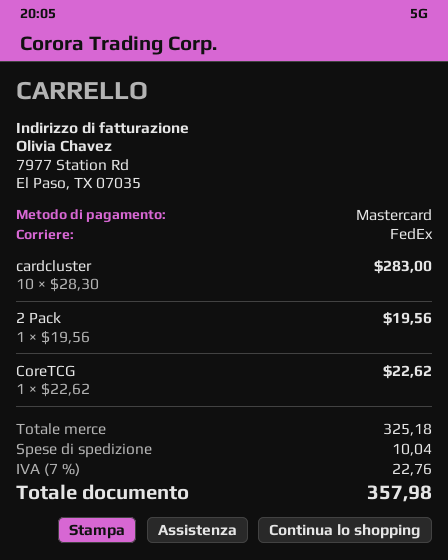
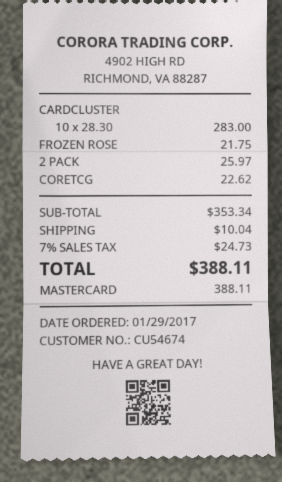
2 Pack: 1 x 19.56 = 19.56 -> 1 x 25.97 = 25.97
FROZEN ROSE: none -> 1 x 21.75 = 21.75
subtotal: 325.18 -> 353.34
tax: 7% = 22.76 -> 7% = 24.73
total: 357.98 -> 388.11

